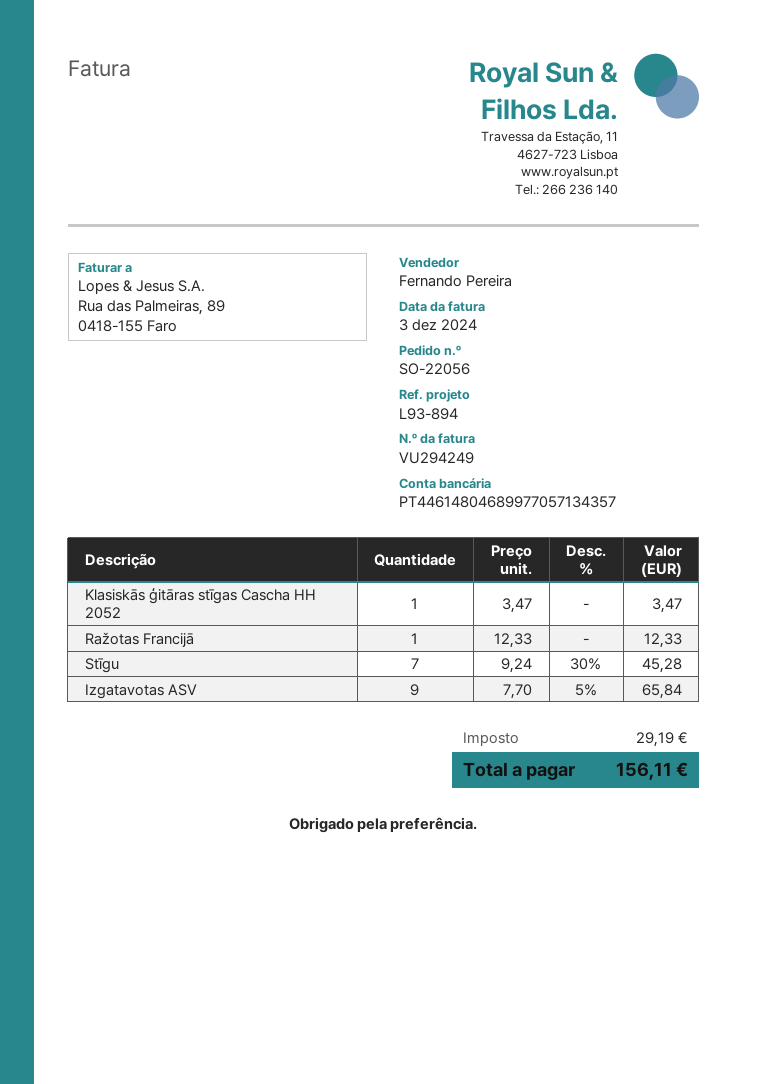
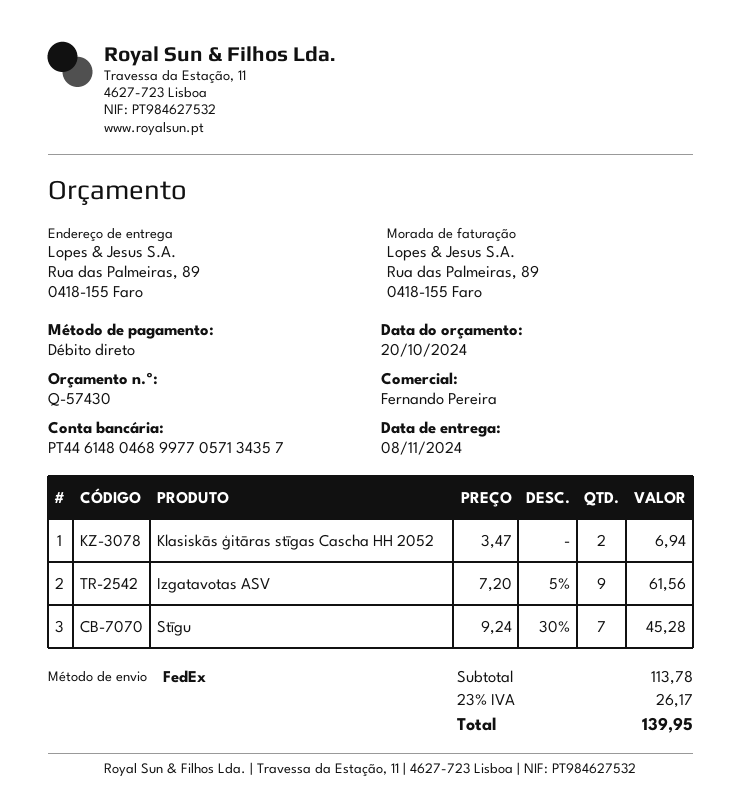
Klasiskās ģitāras stīgas Cascha HH 2052: 1 x 3.47 = 3.47 -> 2 x 3.47 = 6.94
Ražotas Francijā: 1 x 12.33 = 12.33 -> none
Izgatavotas ASV: 9 x 7.70 - 5% = 65.84 -> 9 x 7.20 - 5% = 61.56
tax: 29.19 -> 26.17
total: 156.11 -> 139.95

